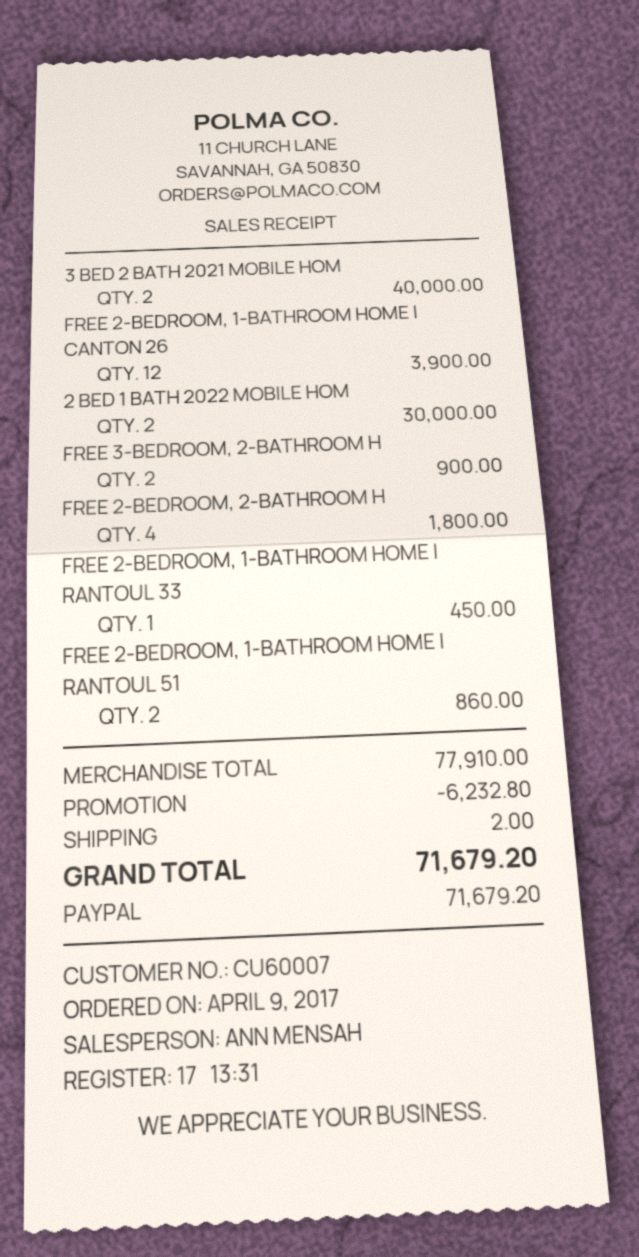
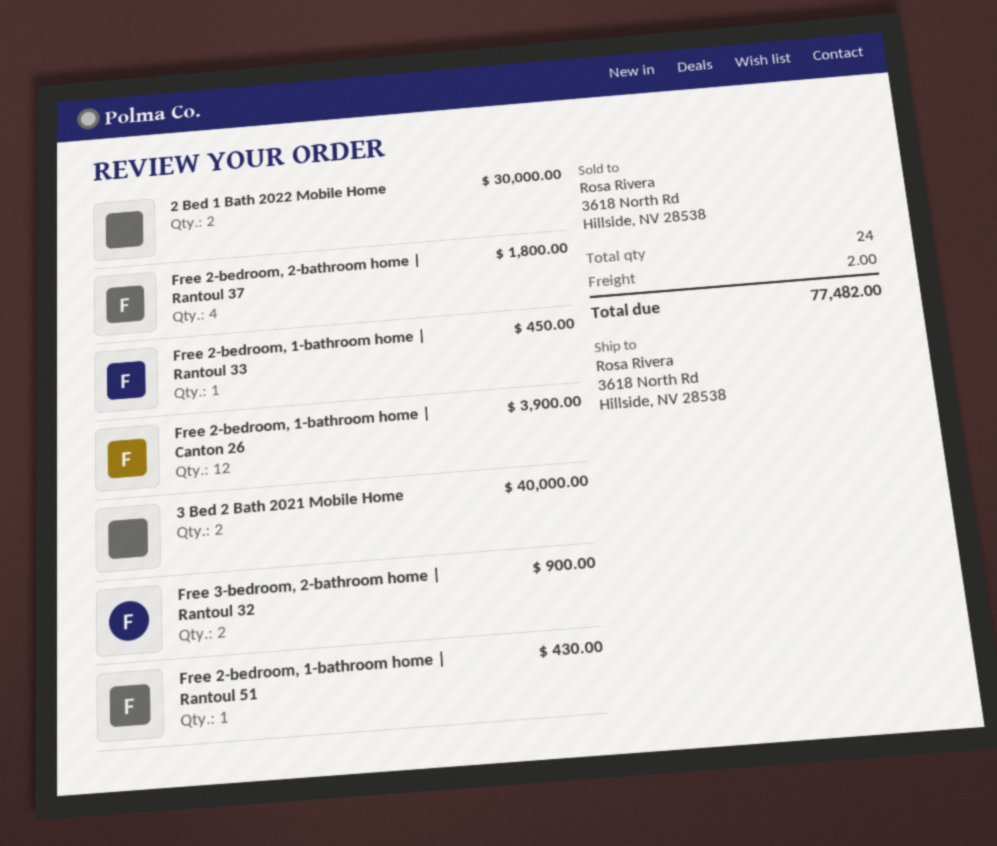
FREE 2-BEDROOM, 1-BATHROOM HOME | RANTOUL 51: 2 for 860.00 -> 1 for 430.00
discount: 6232.80 -> none
total: 71679.20 -> 77482.00

